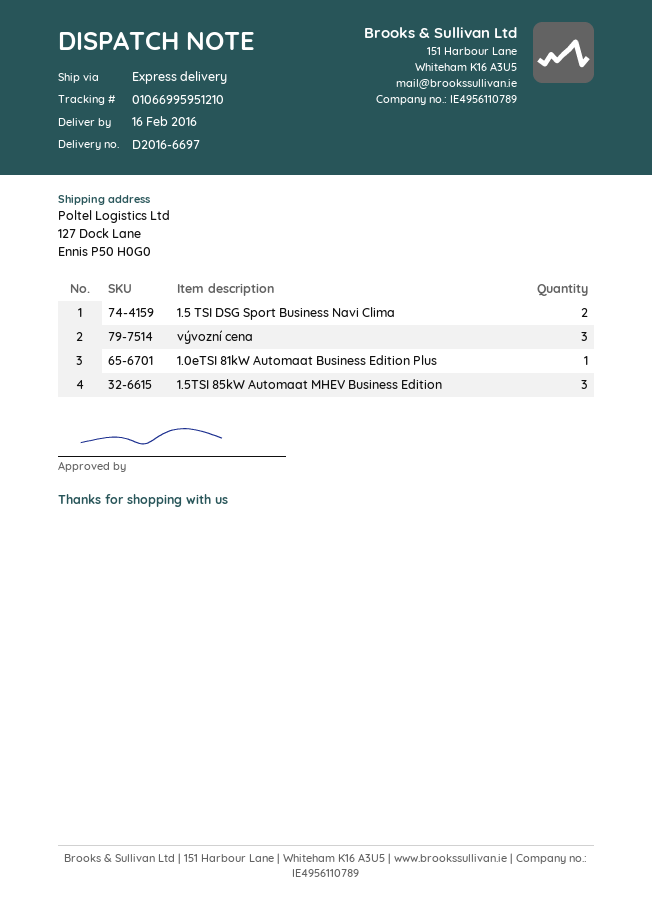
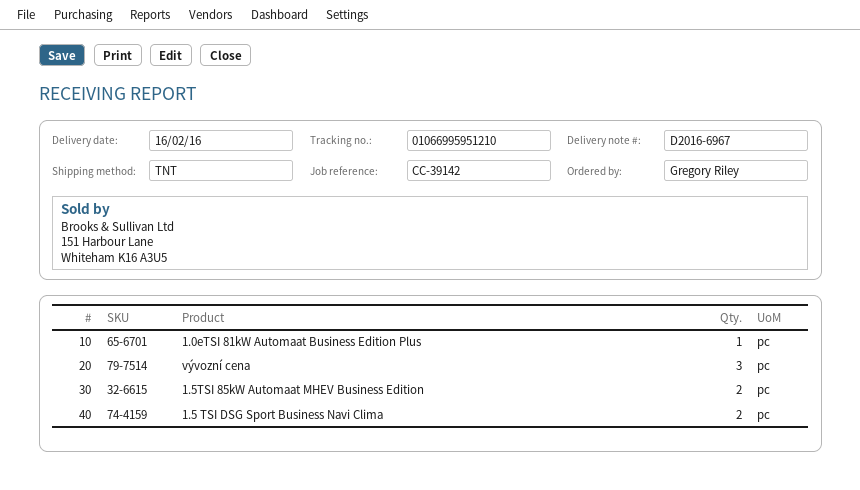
delivery note number: D2016-6697 -> D2016-6967
shipping method: express -> TNT
1.5TSI 85kW Automaat MHEV Business Edition: 3 -> 2

